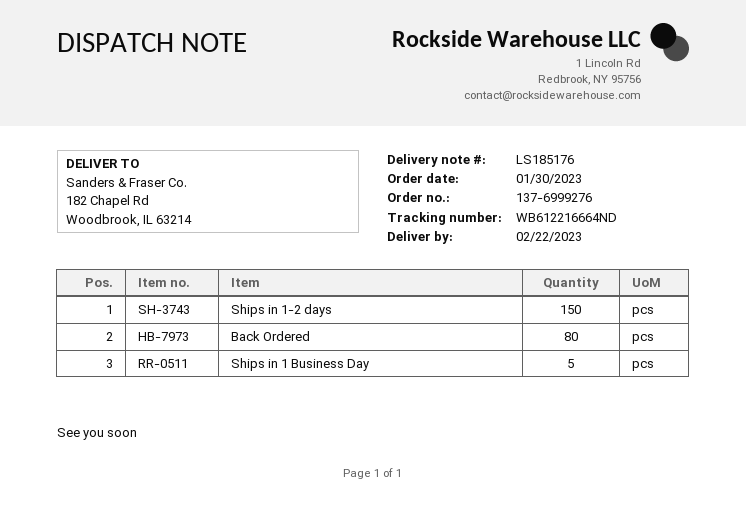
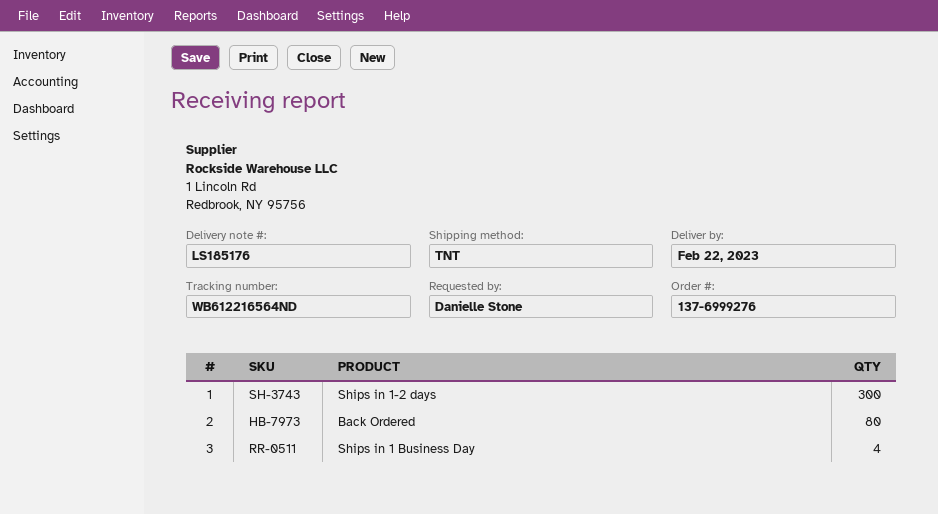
tracking number: WB612216664ND -> WB612216564ND
Ships in 1-2 days: 150 -> 300
Ships in 1 Business Day: 5 -> 4

